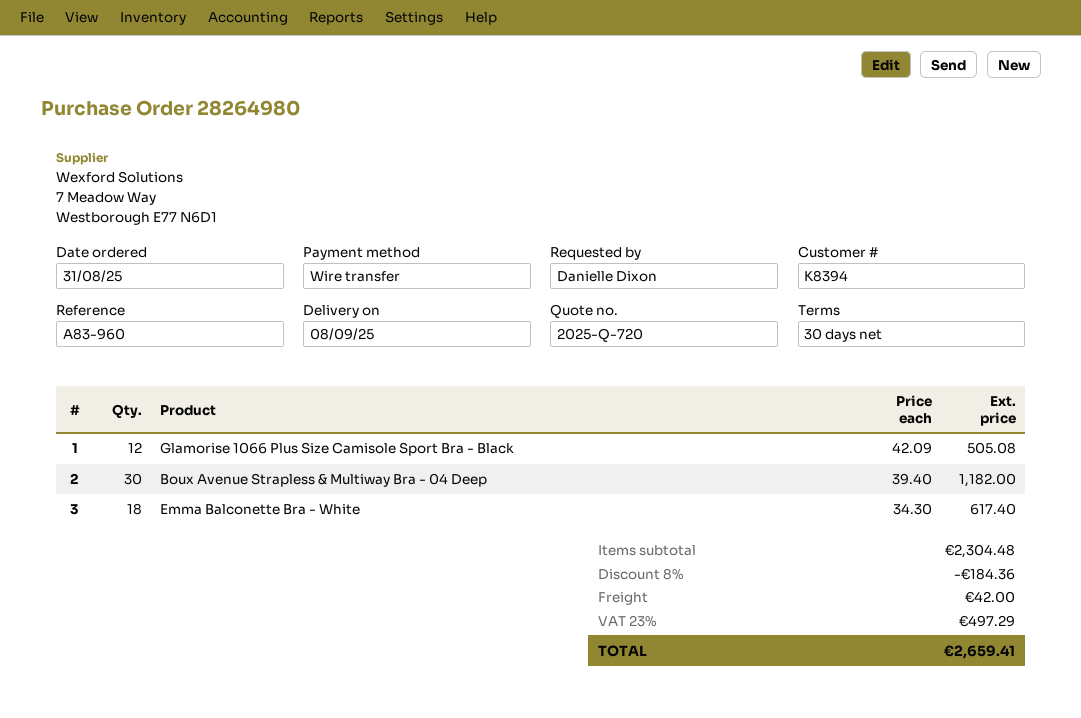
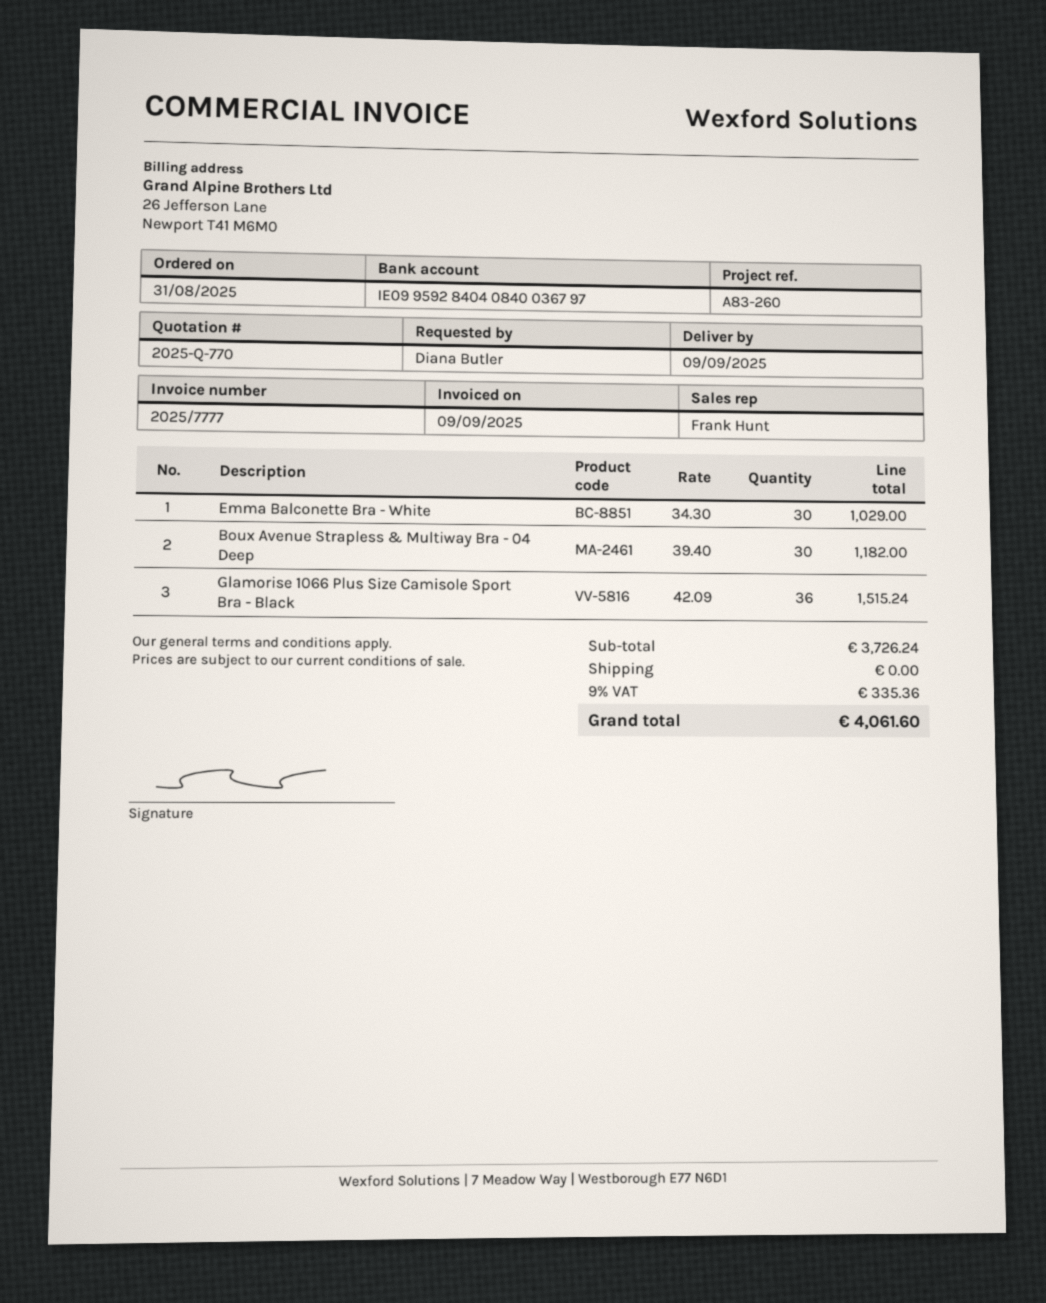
quote number: 2025-Q-720 -> 2025-Q-770
delivery date: 2025-09-08 -> 2025-09-09
reference: A83-960 -> A83-260
ordered by: Danielle Dixon -> Diana Butler
Glamorise 1066 Plus Size Camisole Sport Bra - Black: 12 x 42.09 = 505.08 -> 36 x 42.09 = 1515.24
Emma Balconette Bra - White: 18 x 34.30 = 617.40 -> 30 x 34.30 = 1029.00
subtotal: 2304.48 -> 3726.24
discount: 8% = 184.36 -> none
shipping: 42.00 -> 0.00
tax: 23% = 497.29 -> 9% = 335.36
total: 2659.41 -> 4061.60

